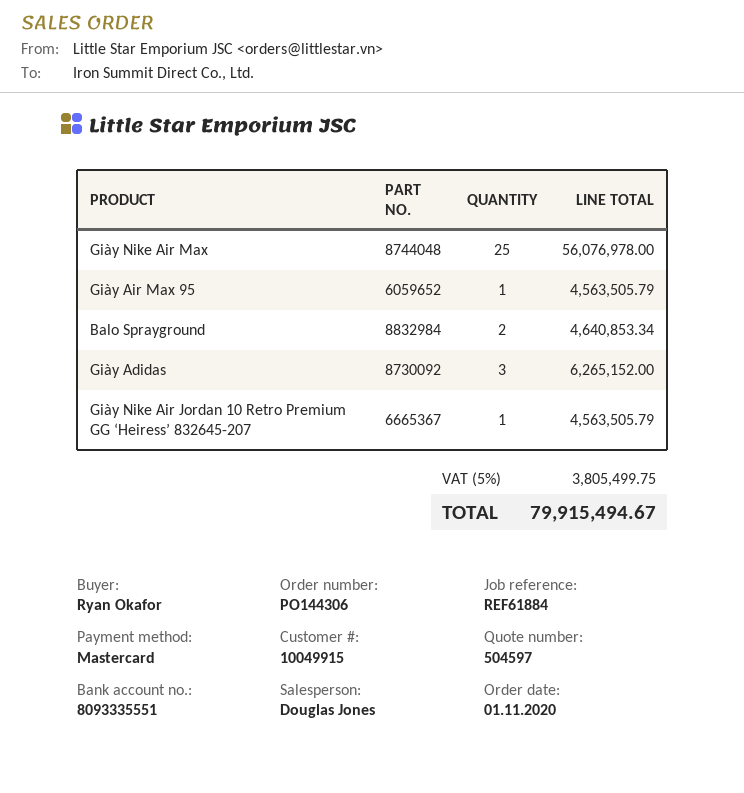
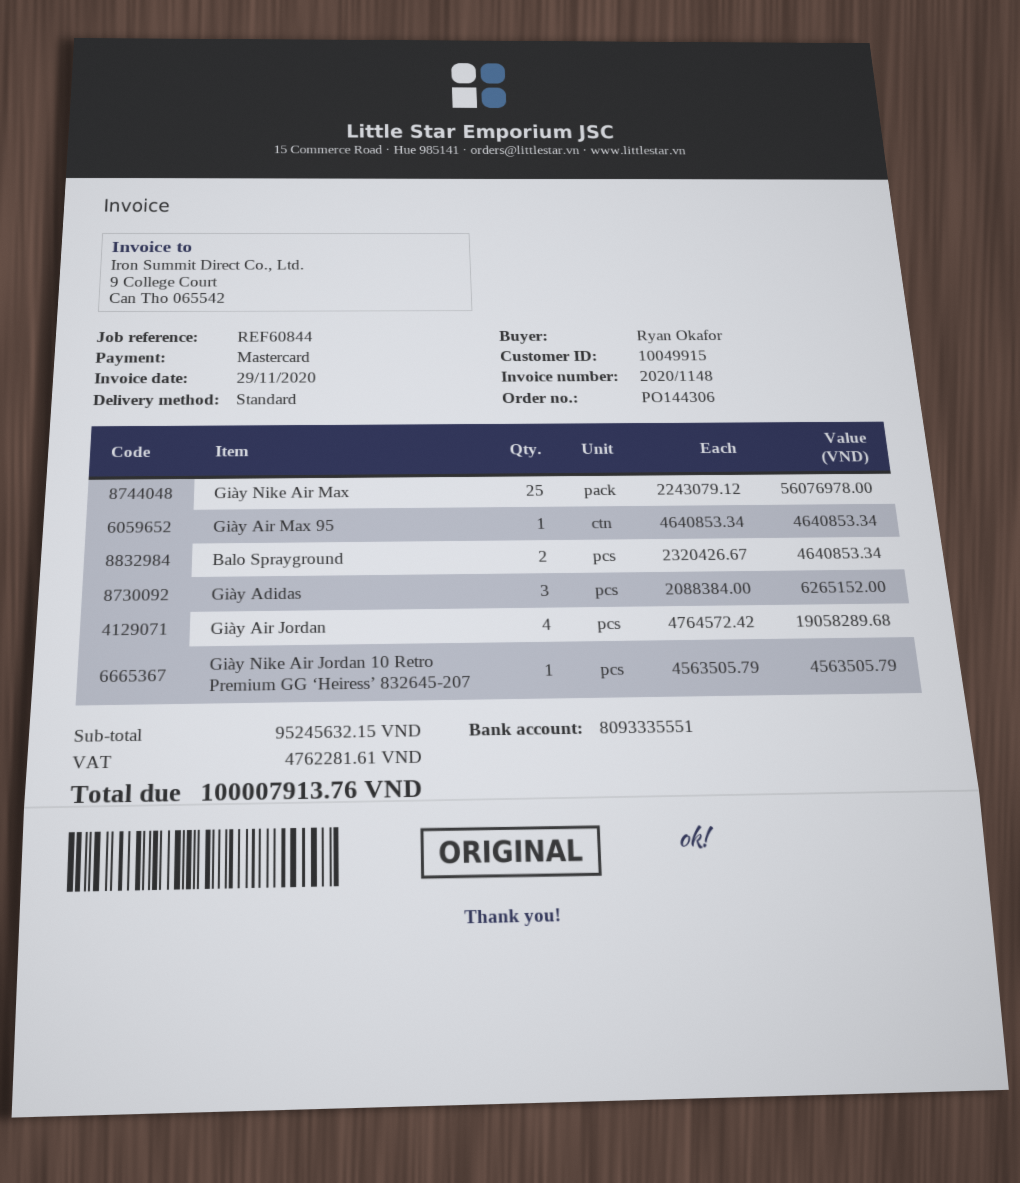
reference: REF61884 -> REF60844
Giày Air Max 95: 1 for 4563505.79 -> 1 for 4640853.34
Giày Air Jordan: none -> 4 for 19058289.68
tax: 3805499.75 -> 4762281.61
total: 79915494.67 -> 100007913.76

